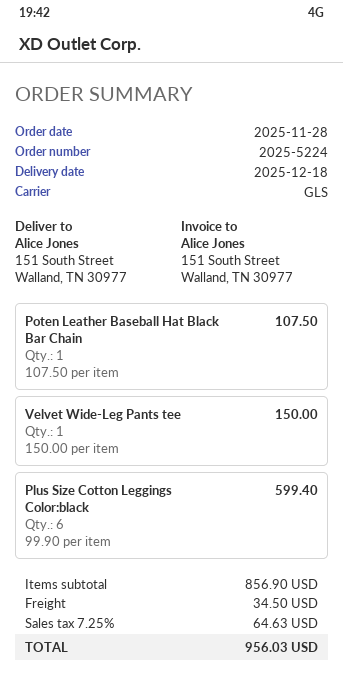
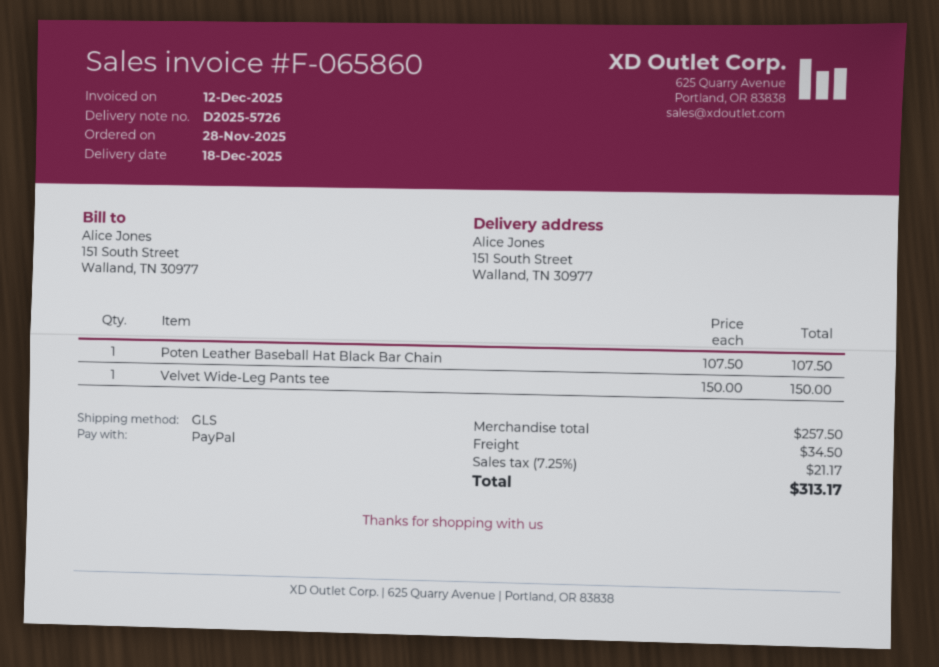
Plus Size Cotton Leggings Color:black: 6 x 99.90 = 599.40 -> none
subtotal: 856.90 -> 257.50
tax: 7.25% = 64.63 -> 7.25% = 21.17
total: 956.03 -> 313.17

